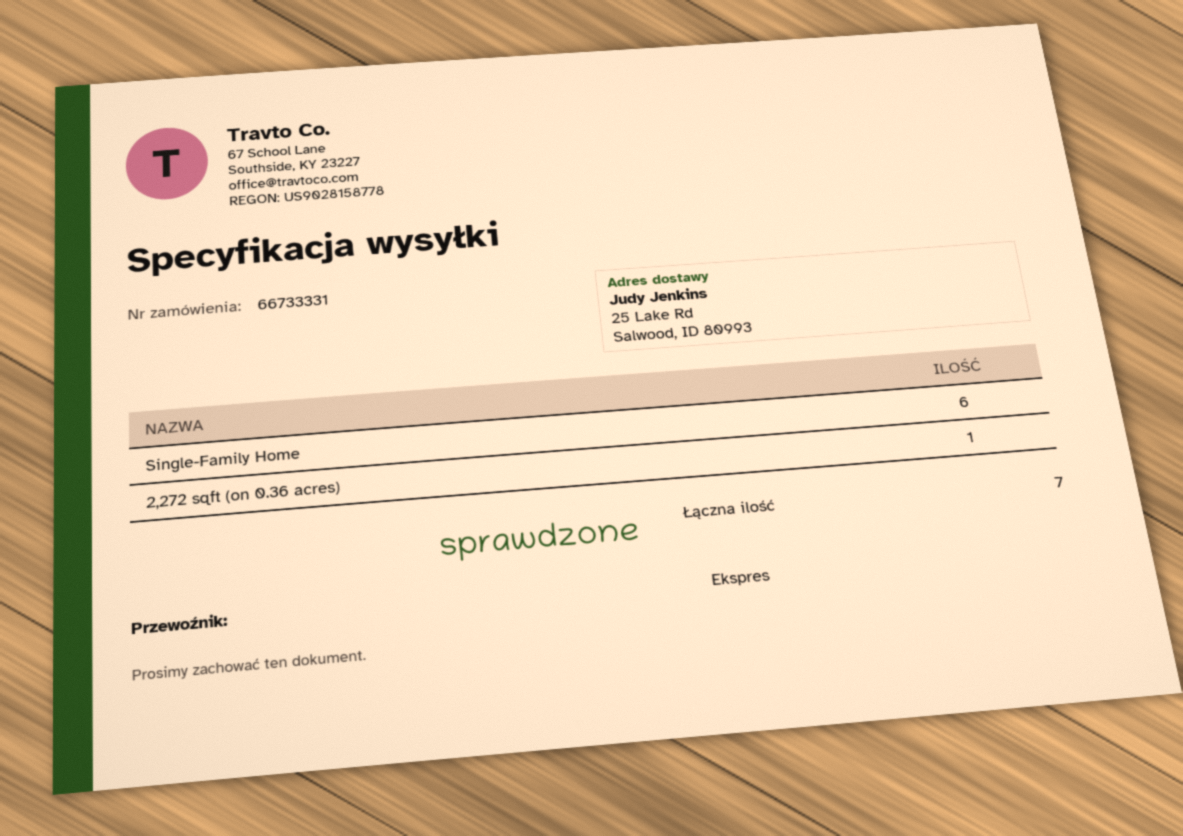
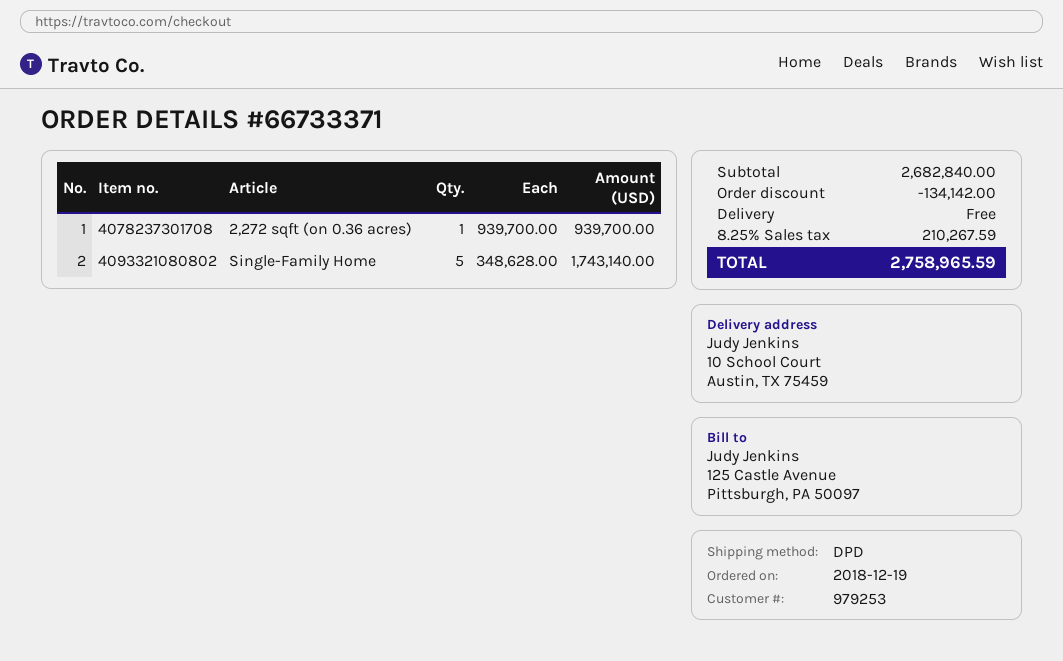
order number: 66733331 -> 66733371
shipping method: express -> DPD
ship to: 25 Lake Rd, Salwood, ID 80993 -> 10 School Court, Austin, TX 75459
Single-Family Home: 6 -> 5

